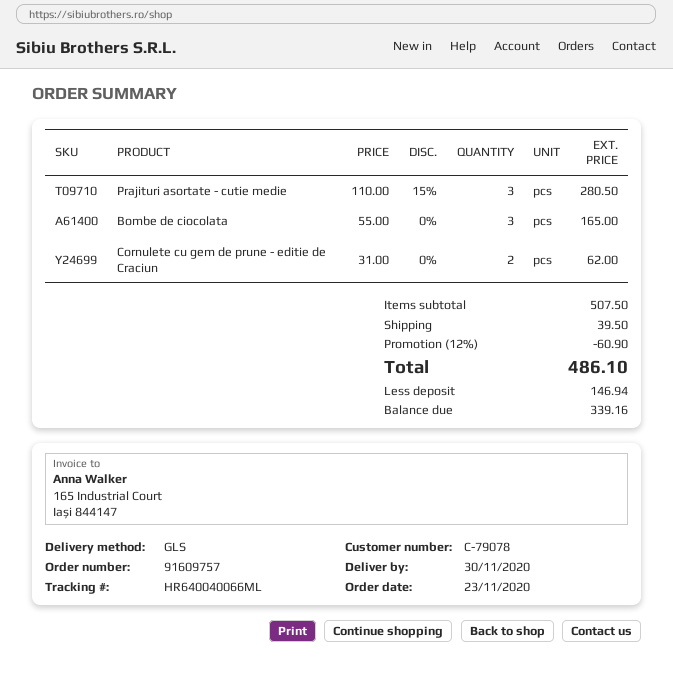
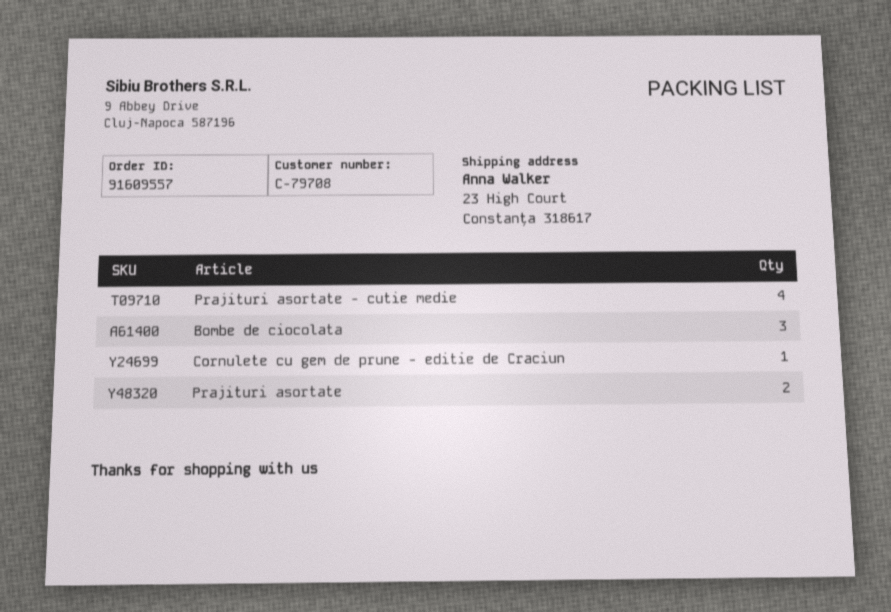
order number: 91609757 -> 91609557
customer number: C-79078 -> C-79708
Prajituri asortate - cutie medie: 3 -> 4
Cornulete cu gem de prune - editie de Craciun: 2 -> 1
Prajituri asortate: none -> 2

